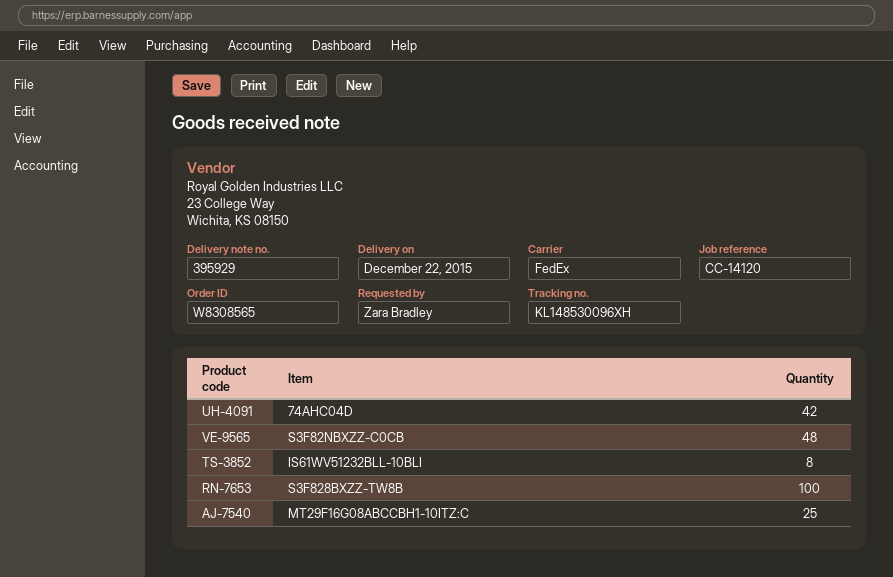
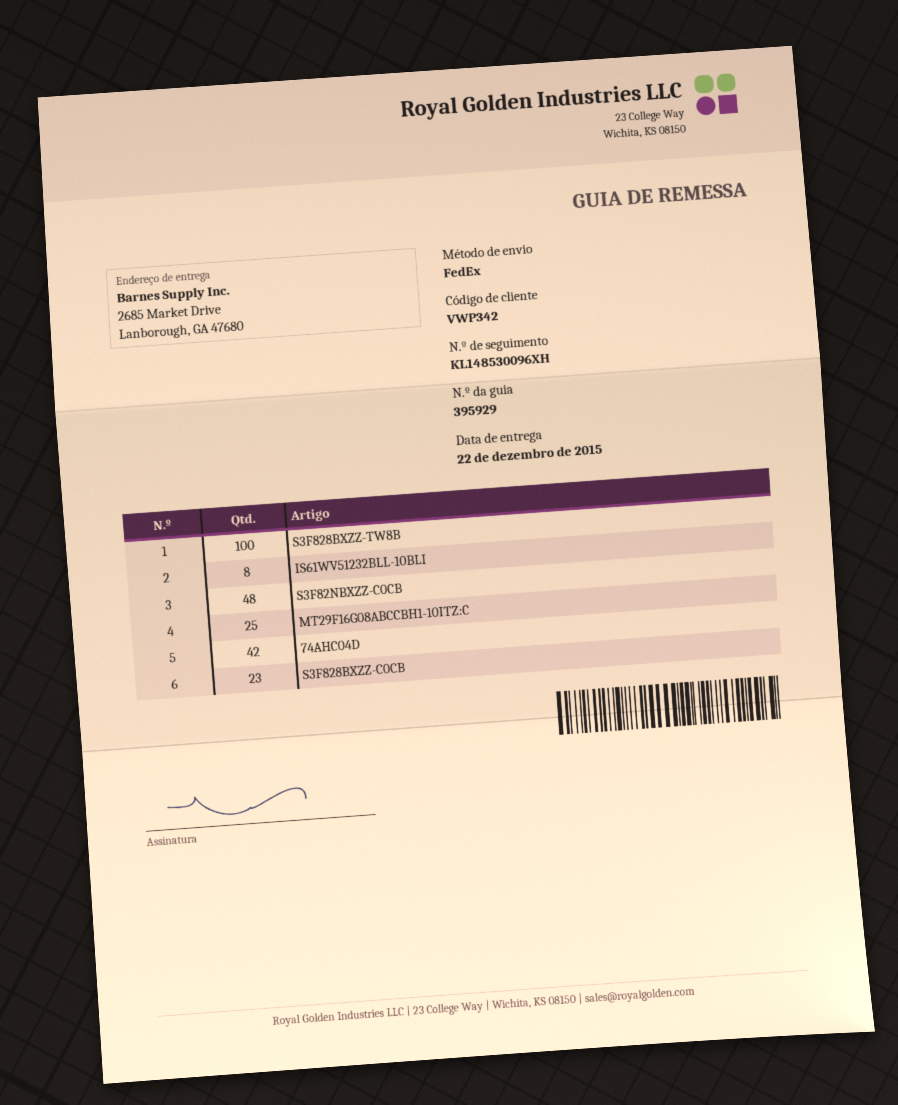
S3F828BXZZ-C0CB: none -> 23

